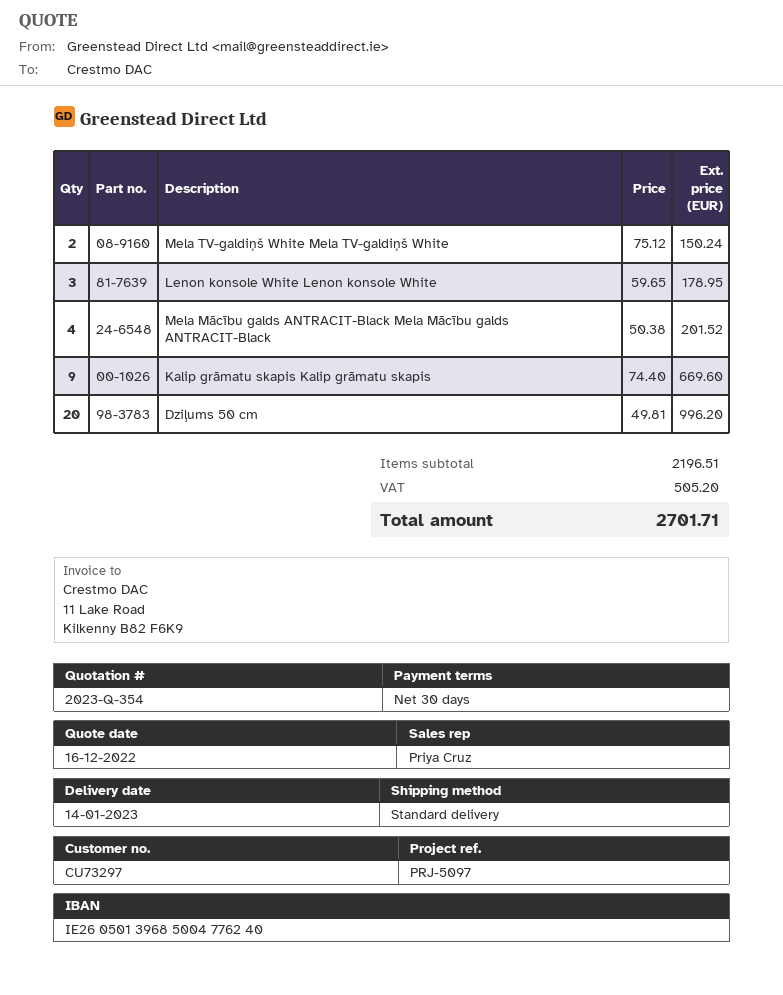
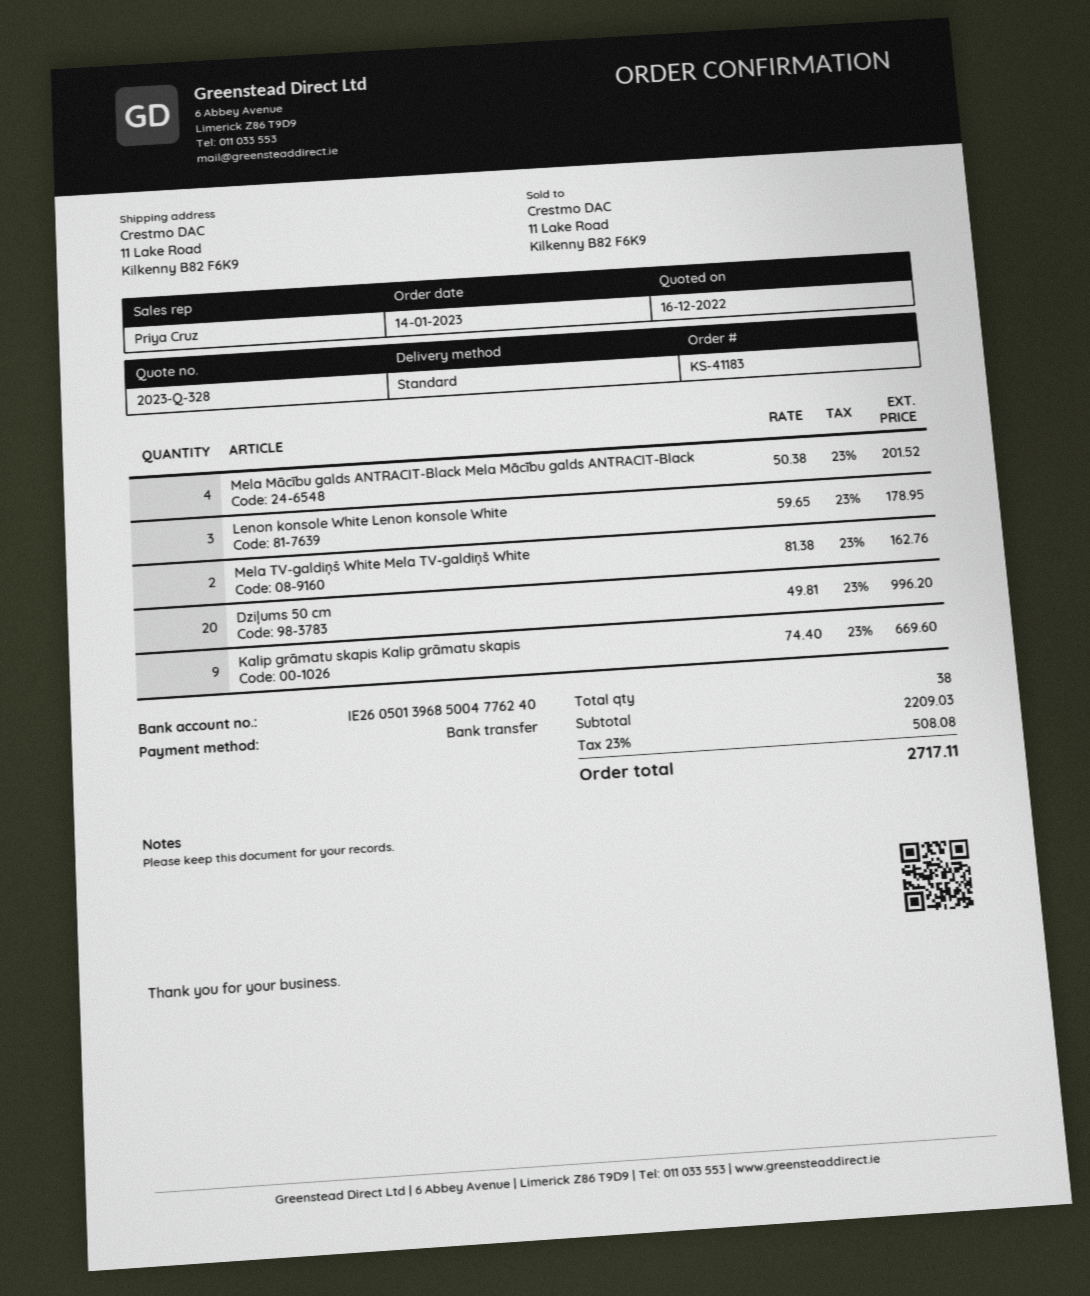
quote number: 2023-Q-354 -> 2023-Q-328
Mela TV-galdiņš White Mela TV-galdiņš White: 2 x 75.12 = 150.24 -> 2 x 81.38 = 162.76
subtotal: 2196.51 -> 2209.03
tax: 505.20 -> 508.08
total: 2701.71 -> 2717.11

